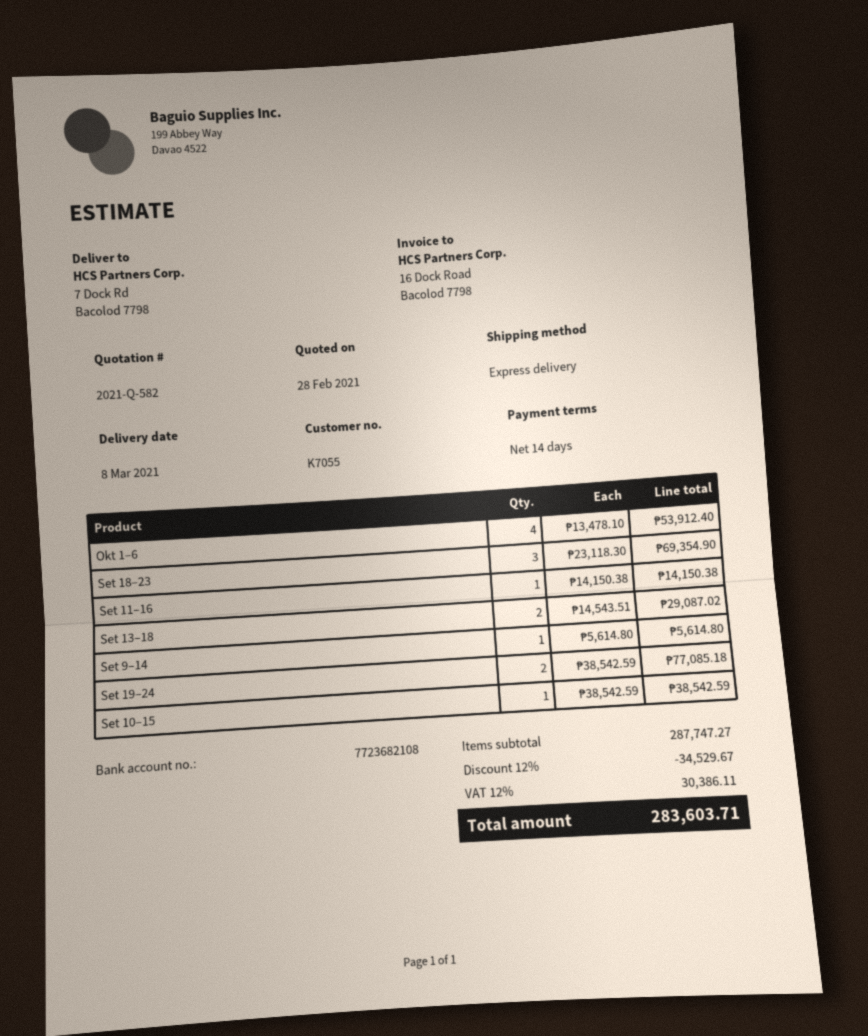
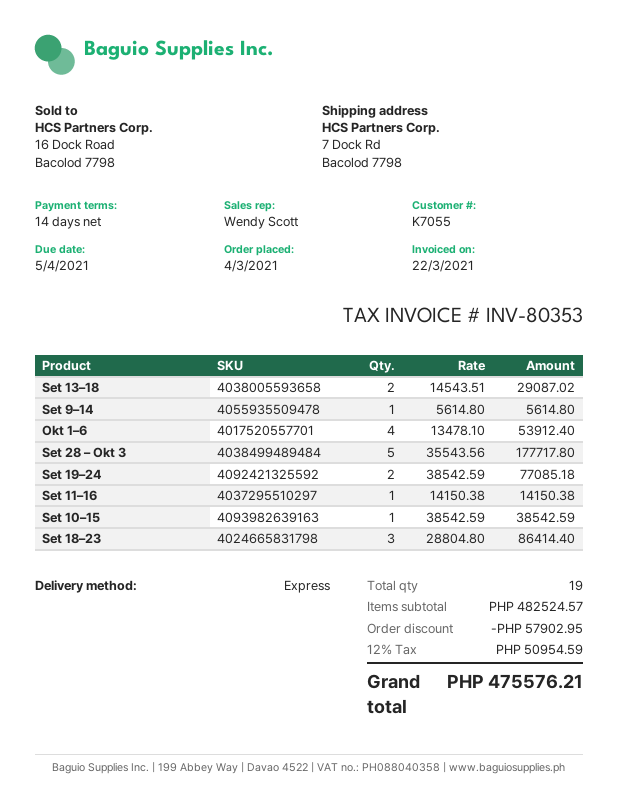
Set 18–23: 3 x 23118.30 = 69354.90 -> 3 x 28804.80 = 86414.40
Set 28 – Okt 3: none -> 5 x 35543.56 = 177717.80
subtotal: 287747.27 -> 482524.57
discount: 34529.67 -> 57902.95
tax: 12% = 30386.11 -> 12% = 50954.59
total: 283603.71 -> 475576.21

